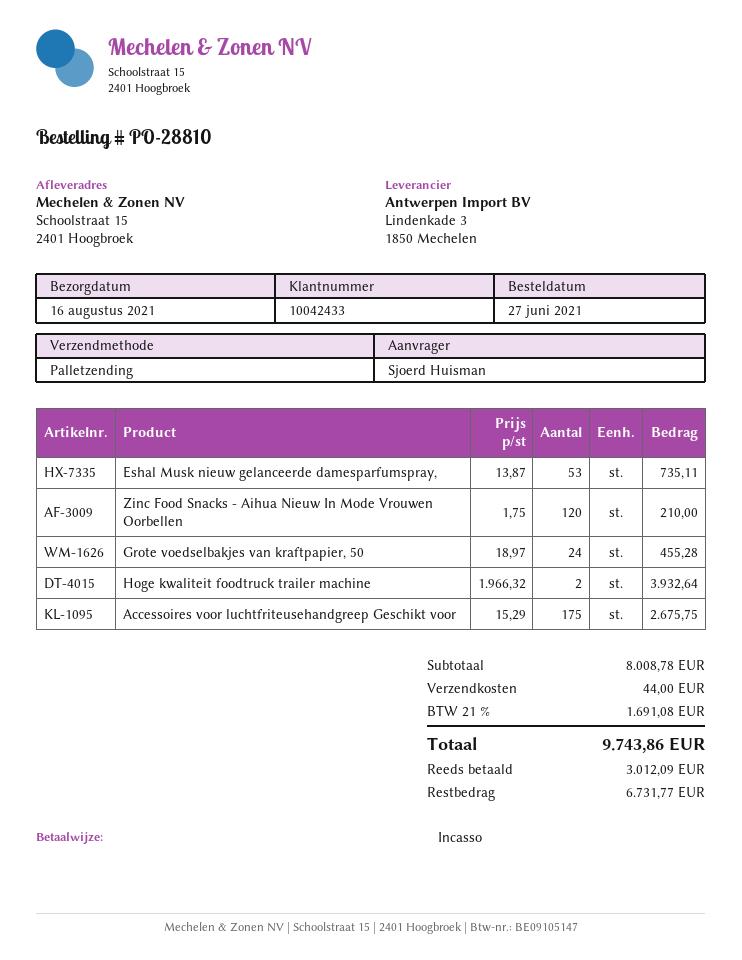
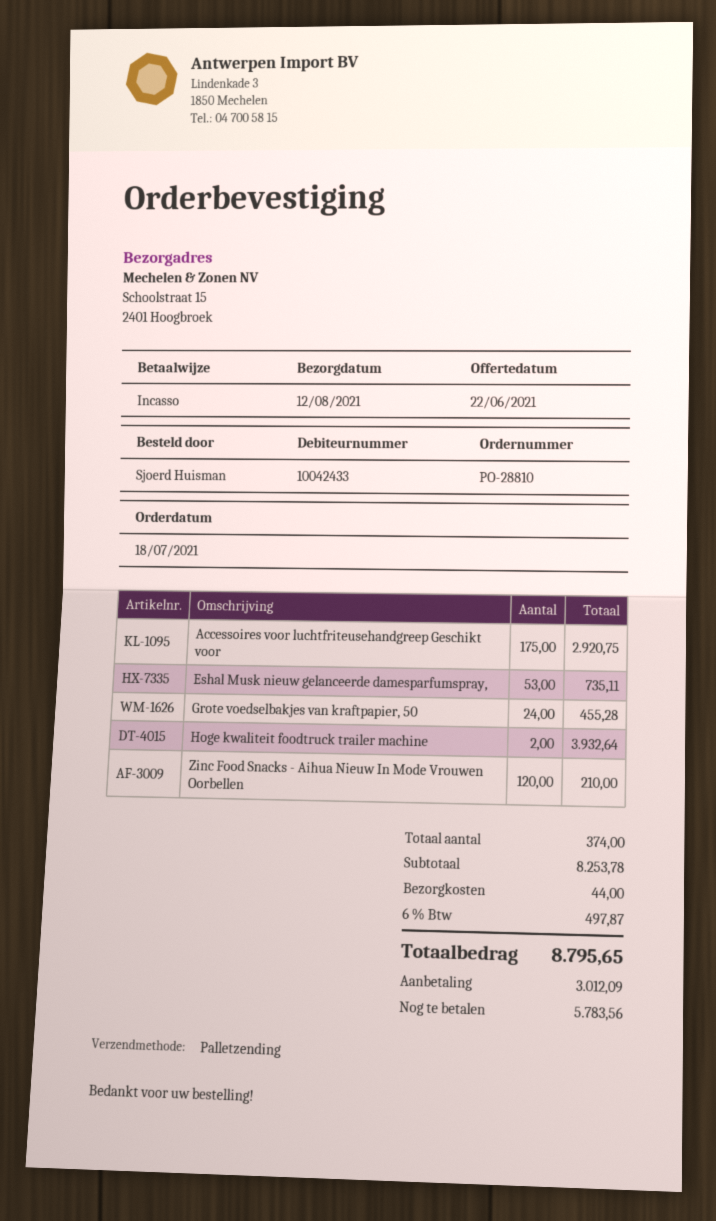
order date: 2021-06-27 -> 2021-07-18
delivery date: 2021-08-16 -> 2021-08-12
Accessoires voor luchtfriteusehandgreep Geschikt voor: 175 for 2675.75 -> 175 for 2920.75
subtotal: 8008.78 -> 8253.78
tax: 21% = 1691.08 -> 6% = 497.87
total: 9743.86 -> 8795.65
balance: 6731.77 -> 5783.56

